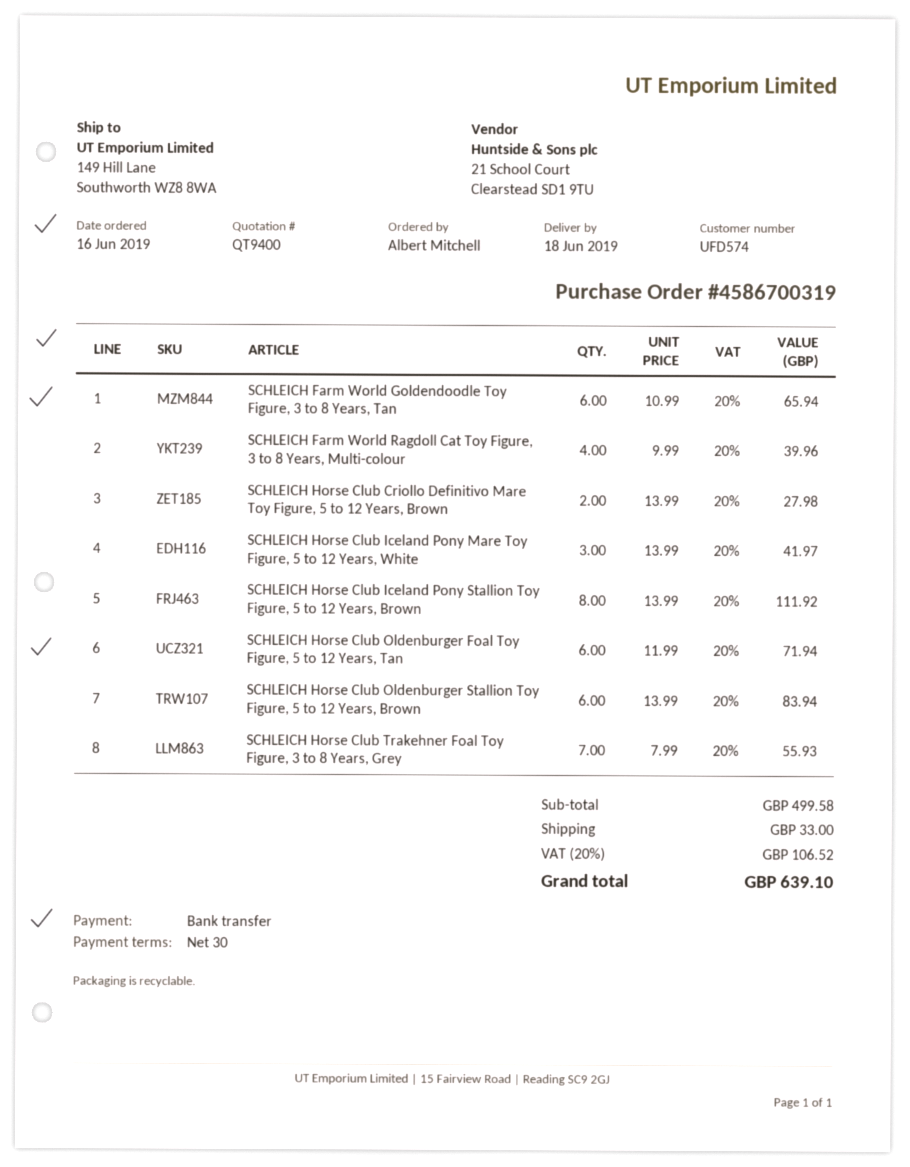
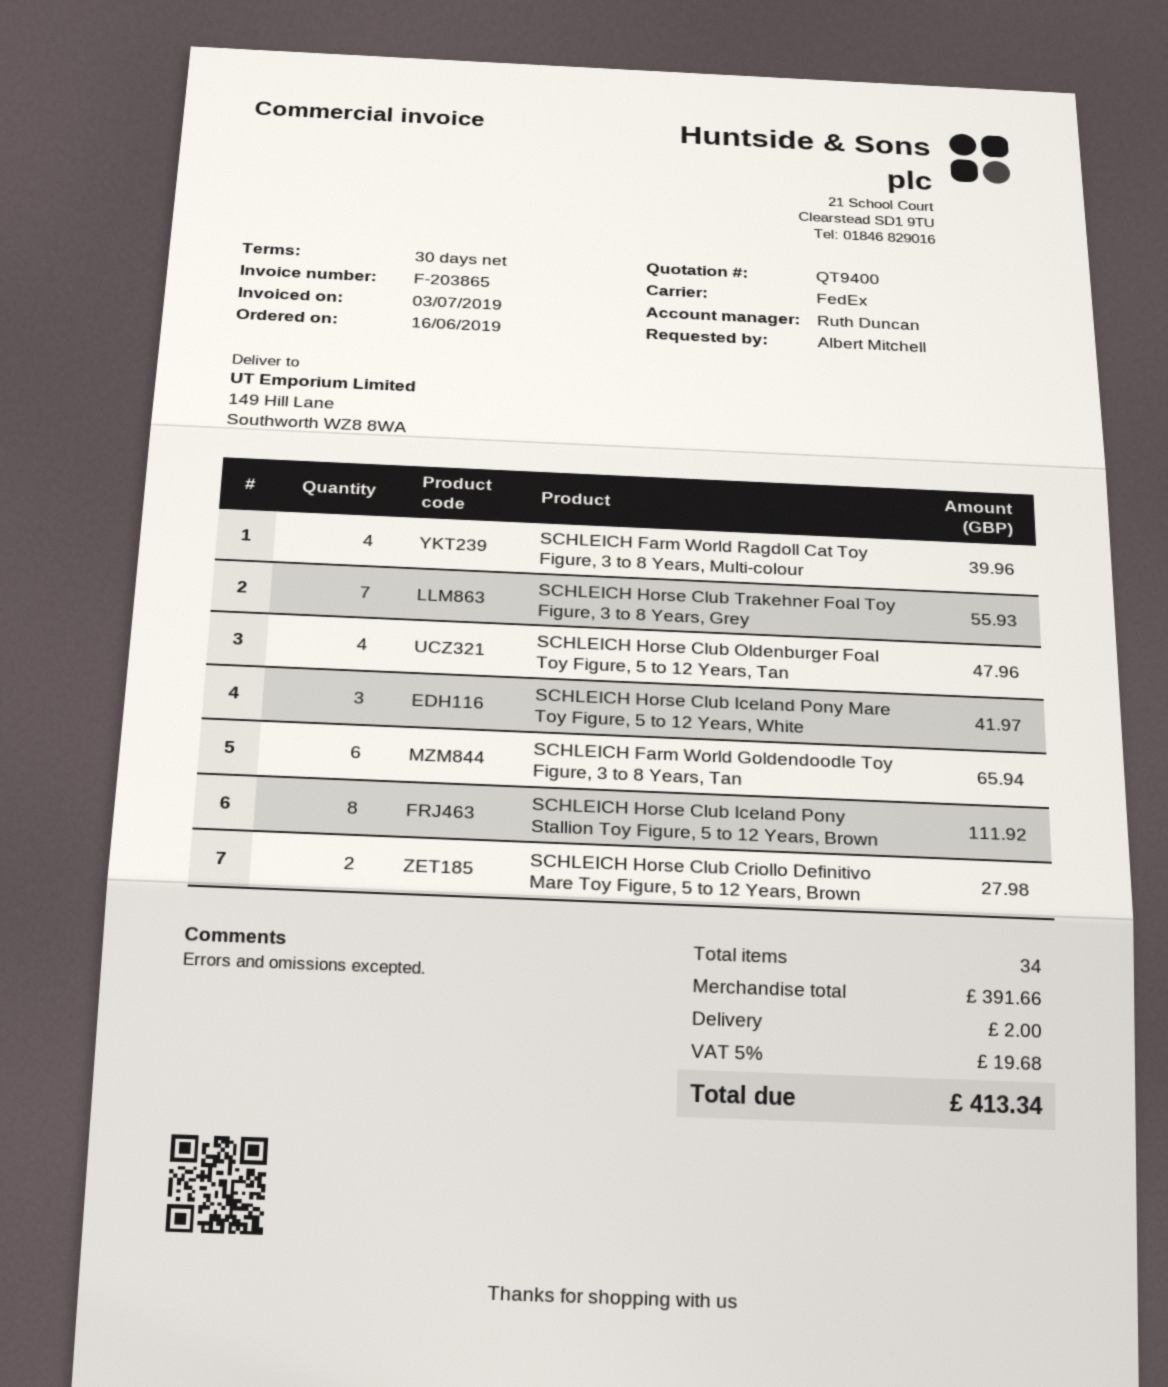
SCHLEICH Horse Club Oldenburger Foal Toy Figure, 5 to 12 Years, Tan: 6 for 71.94 -> 4 for 47.96
SCHLEICH Horse Club Oldenburger Stallion Toy Figure, 5 to 12 Years, Brown: 6 for 83.94 -> none
subtotal: 499.58 -> 391.66
shipping: 33.00 -> 2.00
tax: 20% = 106.52 -> 5% = 19.68
total: 639.10 -> 413.34

